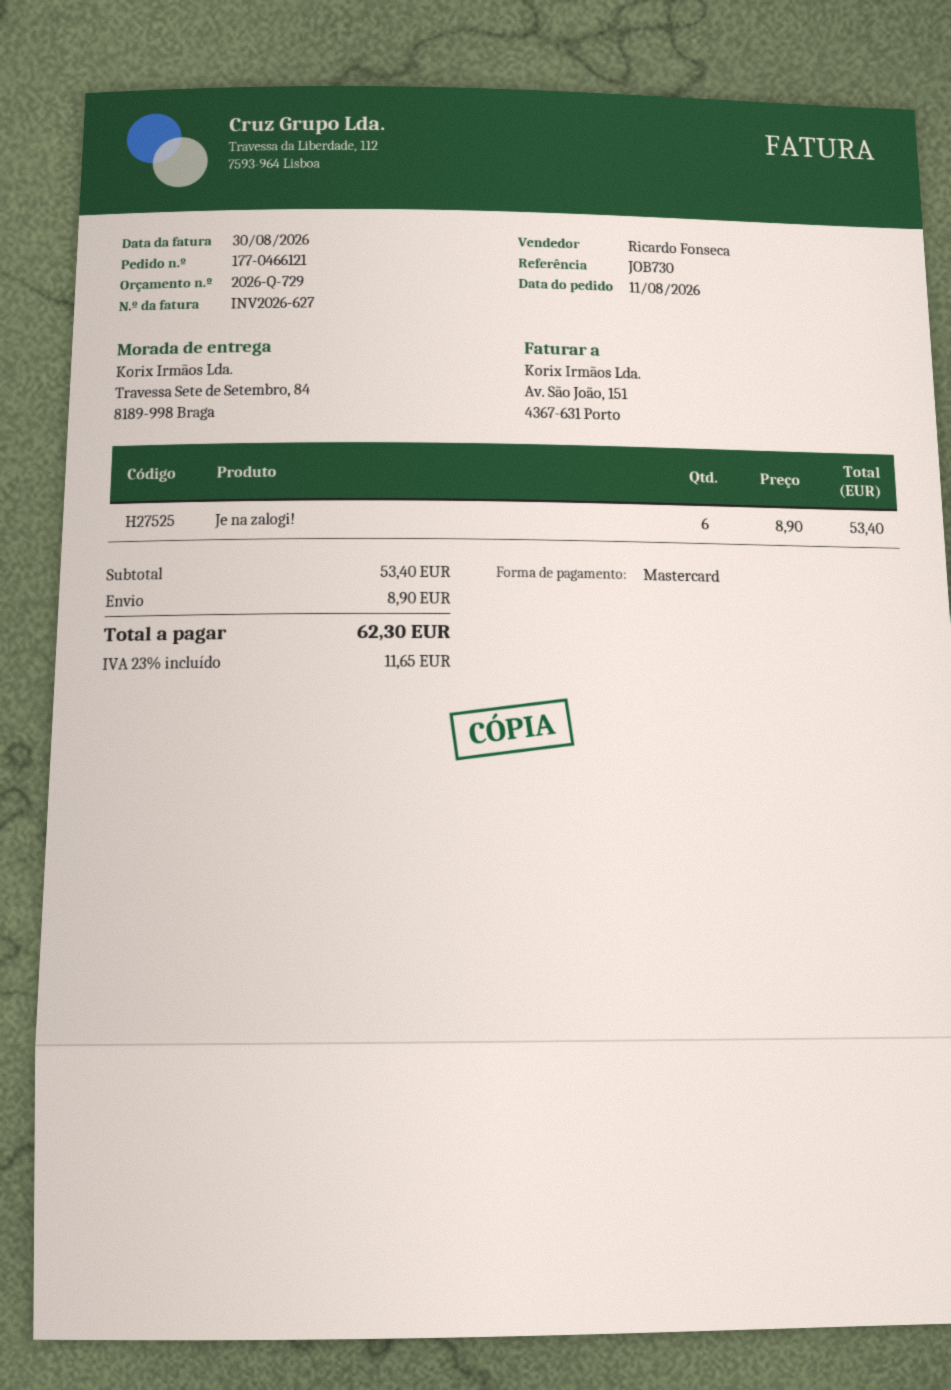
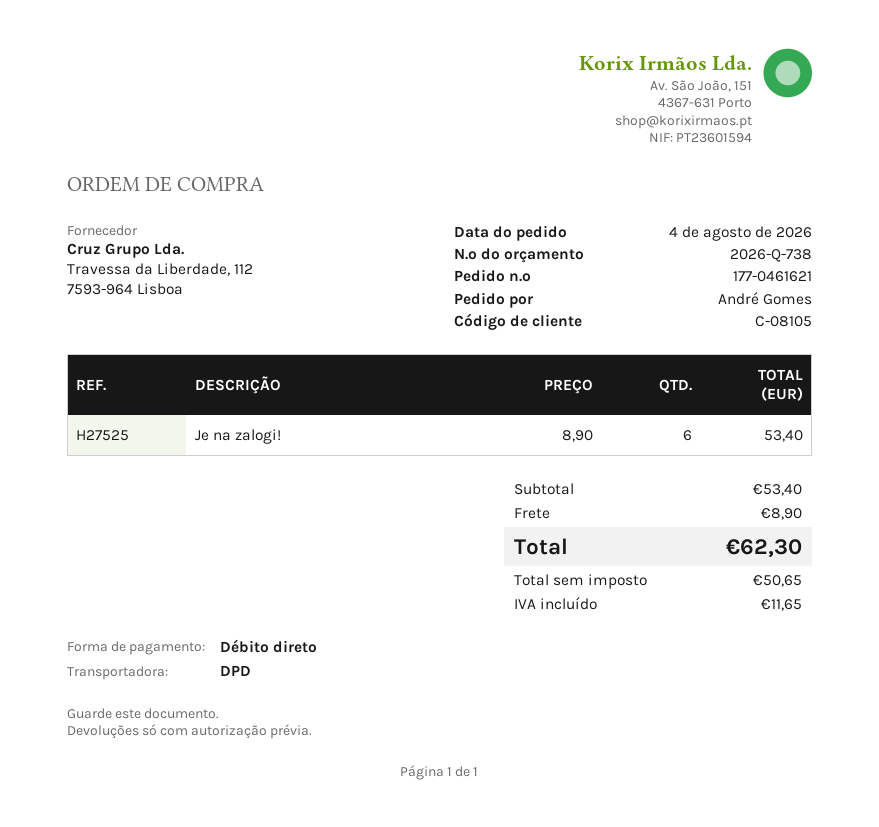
quote number: 2026-Q-729 -> 2026-Q-738
order number: 177-0466121 -> 177-0461621
order date: 2026-08-11 -> 2026-08-04
payment method: Mastercard -> direct debit

